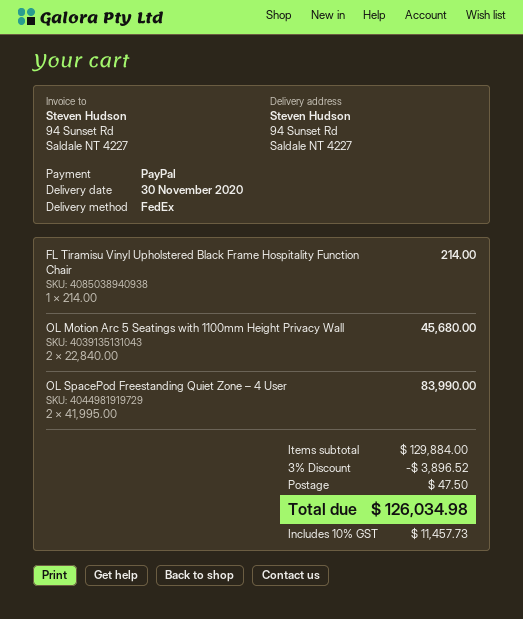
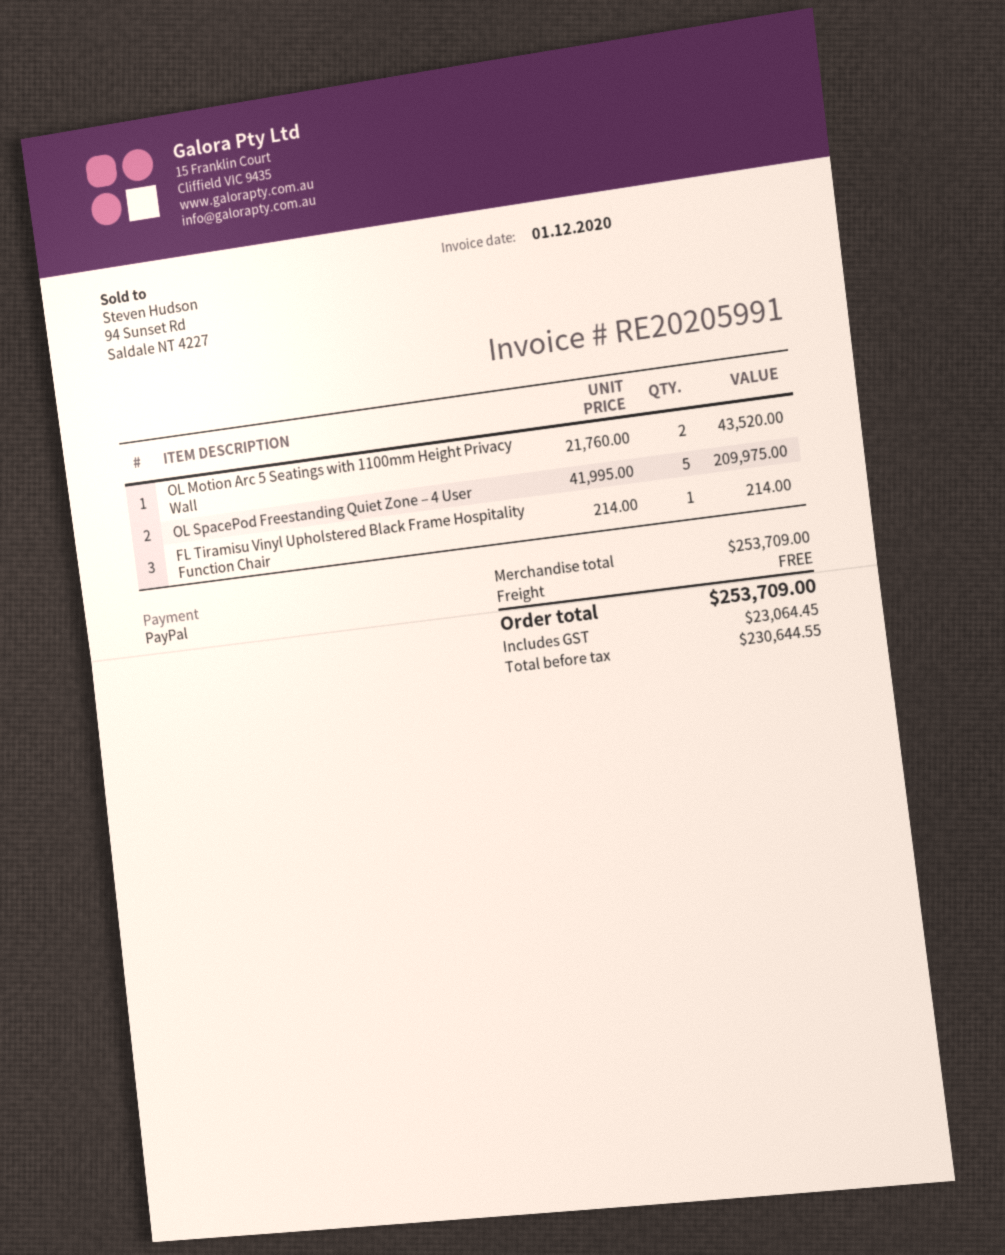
OL Motion Arc 5 Seatings with 1100mm Height Privacy Wall: 2 x 22840.00 = 45680.00 -> 2 x 21760.00 = 43520.00
OL SpacePod Freestanding Quiet Zone – 4 User: 2 x 41995.00 = 83990.00 -> 5 x 41995.00 = 209975.00
subtotal: 129884.00 -> 253709.00
discount: 3% = 3896.52 -> none
shipping: 47.50 -> 0.00
tax: 11457.73 -> 23064.45
total: 126034.98 -> 253709.00

